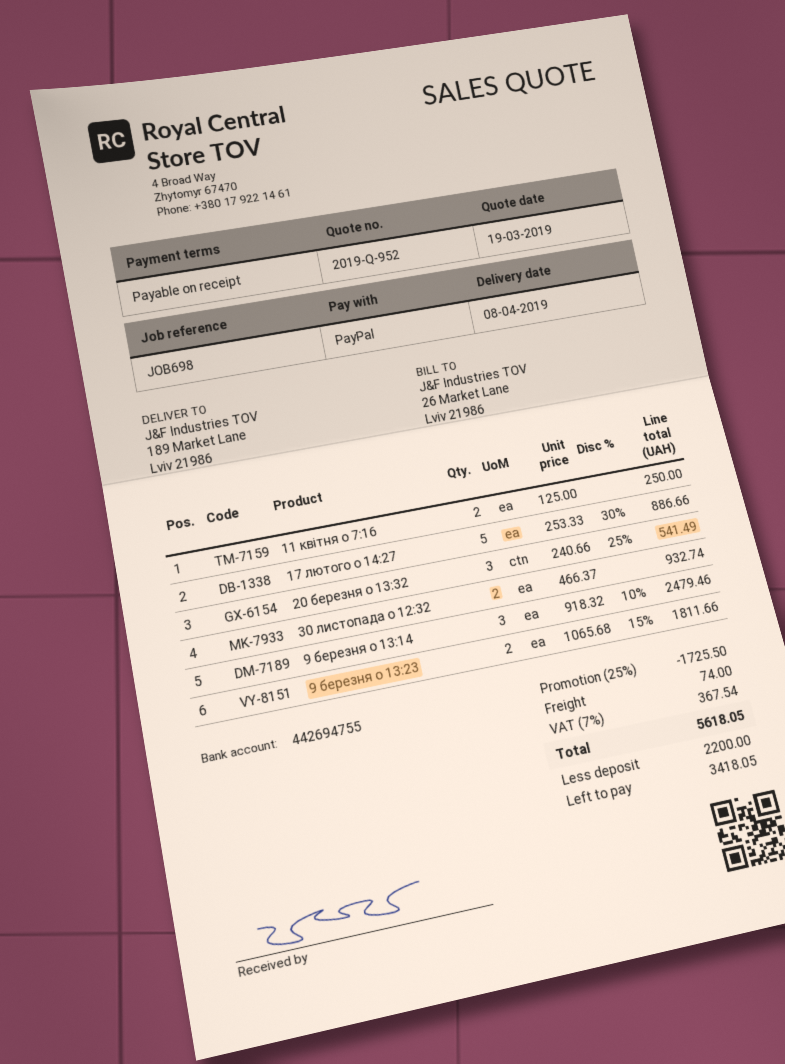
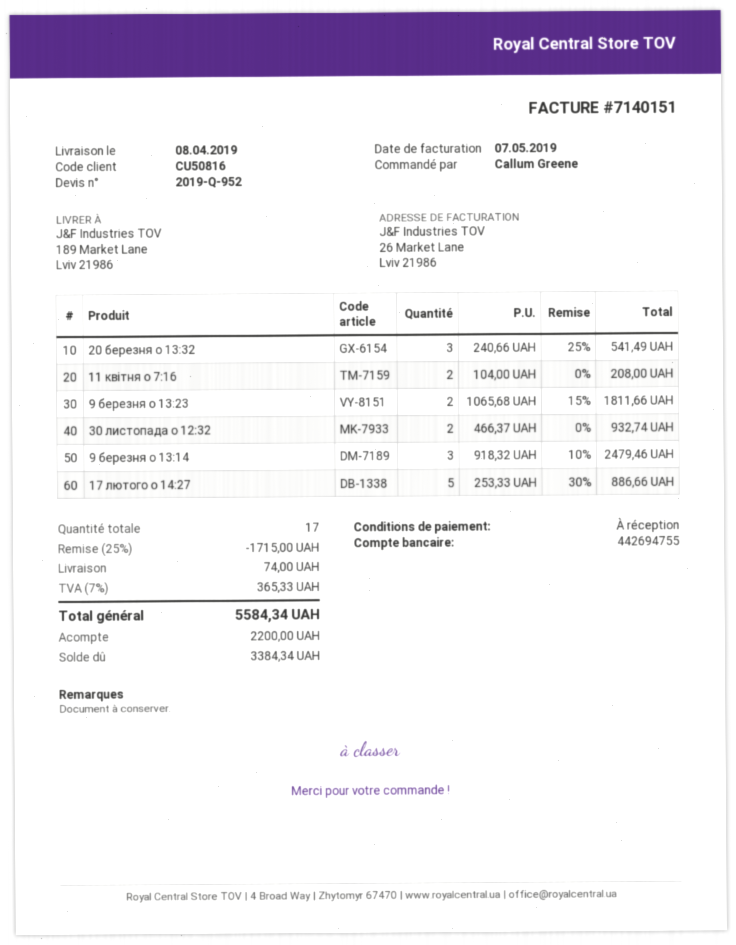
11 квітня о 7:16: 2 x 125.00 = 250.00 -> 2 x 104.00 = 208.00
discount: 25% = 1725.50 -> 25% = 1715.00
tax: 7% = 367.54 -> 7% = 365.33
total: 5618.05 -> 5584.34
balance: 3418.05 -> 3384.34

